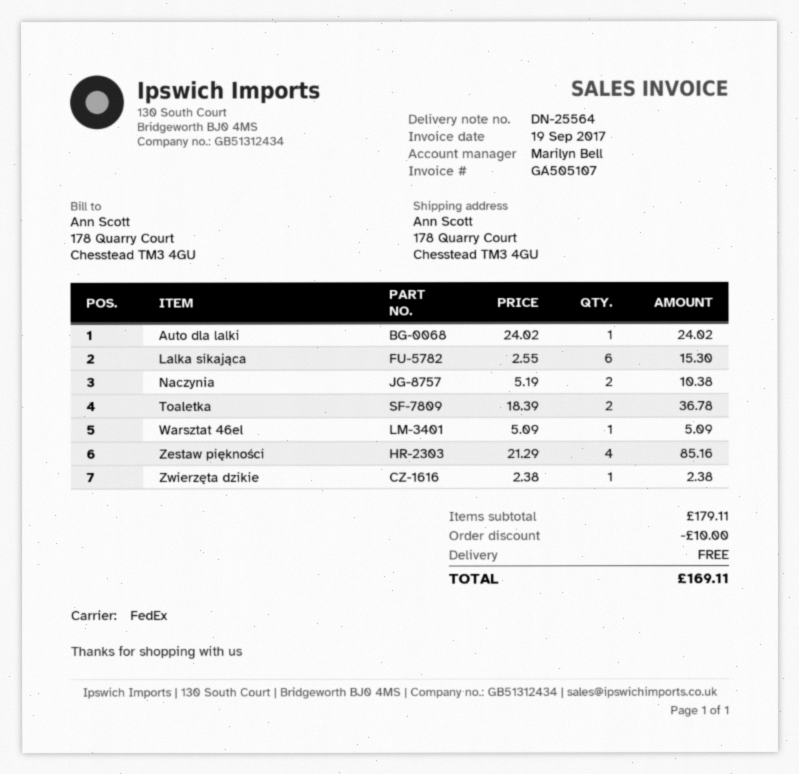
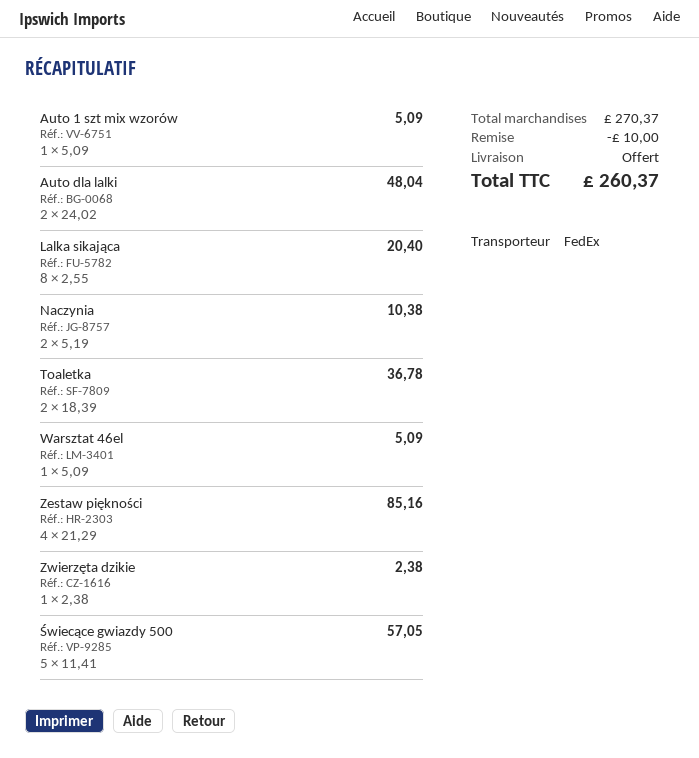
Auto dla lalki: 1 x 24.02 = 24.02 -> 2 x 24.02 = 48.04
Lalka sikająca: 6 x 2.55 = 15.30 -> 8 x 2.55 = 20.40
Auto 1 szt mix wzorów: none -> 1 x 5.09 = 5.09
Świecące gwiazdy 500: none -> 5 x 11.41 = 57.05
subtotal: 179.11 -> 270.37
total: 169.11 -> 260.37

